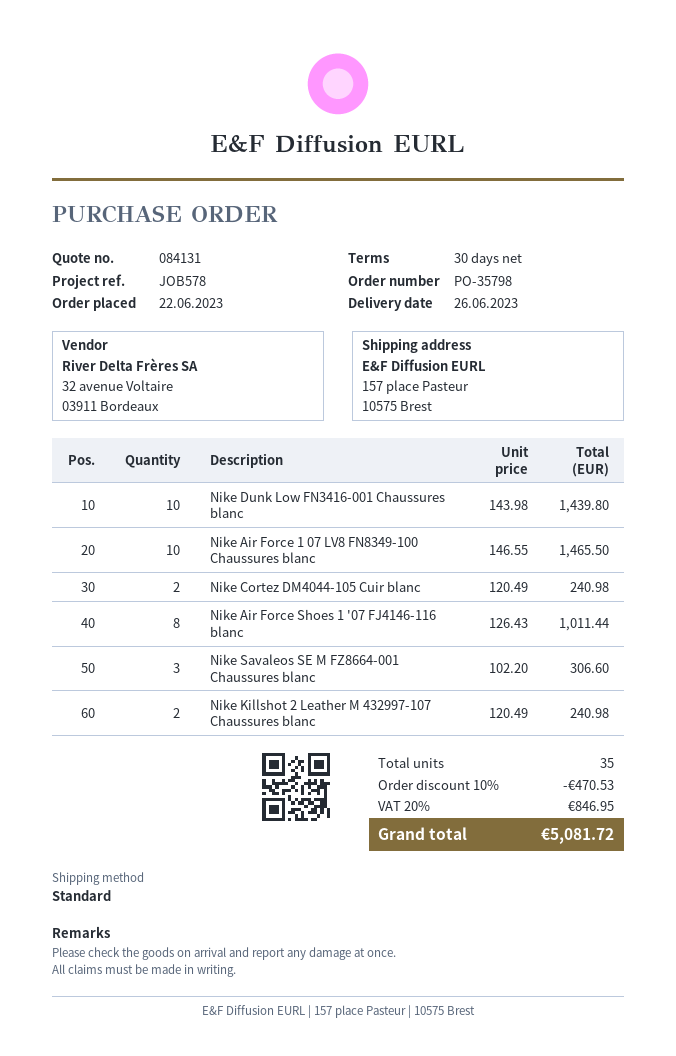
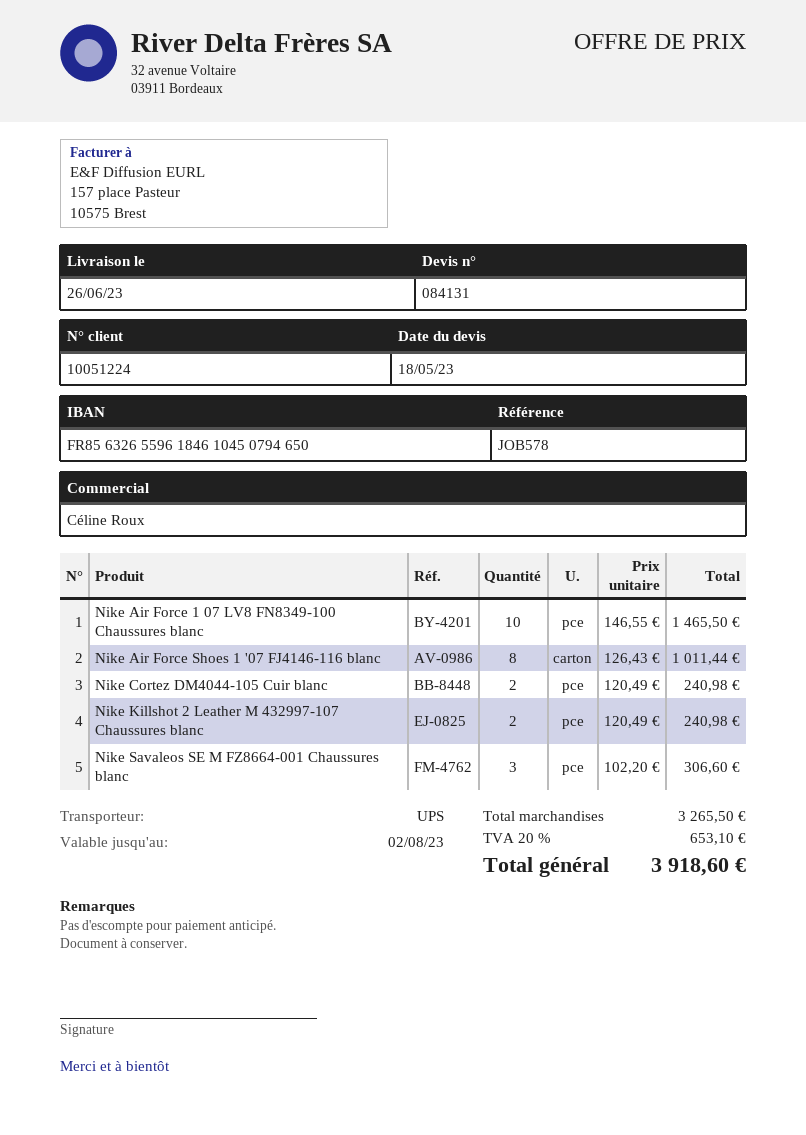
shipping method: standard -> UPS
Nike Dunk Low FN3416-001 Chaussures blanc: 10 x 143.98 = 1439.80 -> none
discount: 10% = 470.53 -> none
tax: 20% = 846.95 -> 20% = 653.10
total: 5081.72 -> 3918.60

